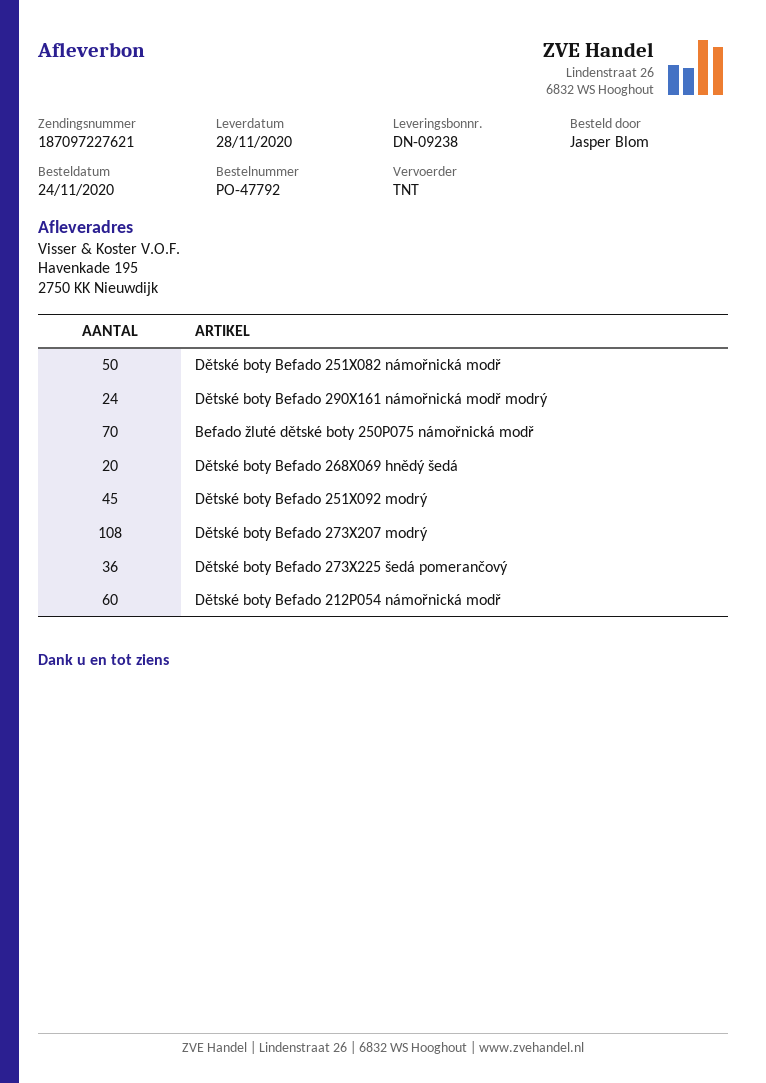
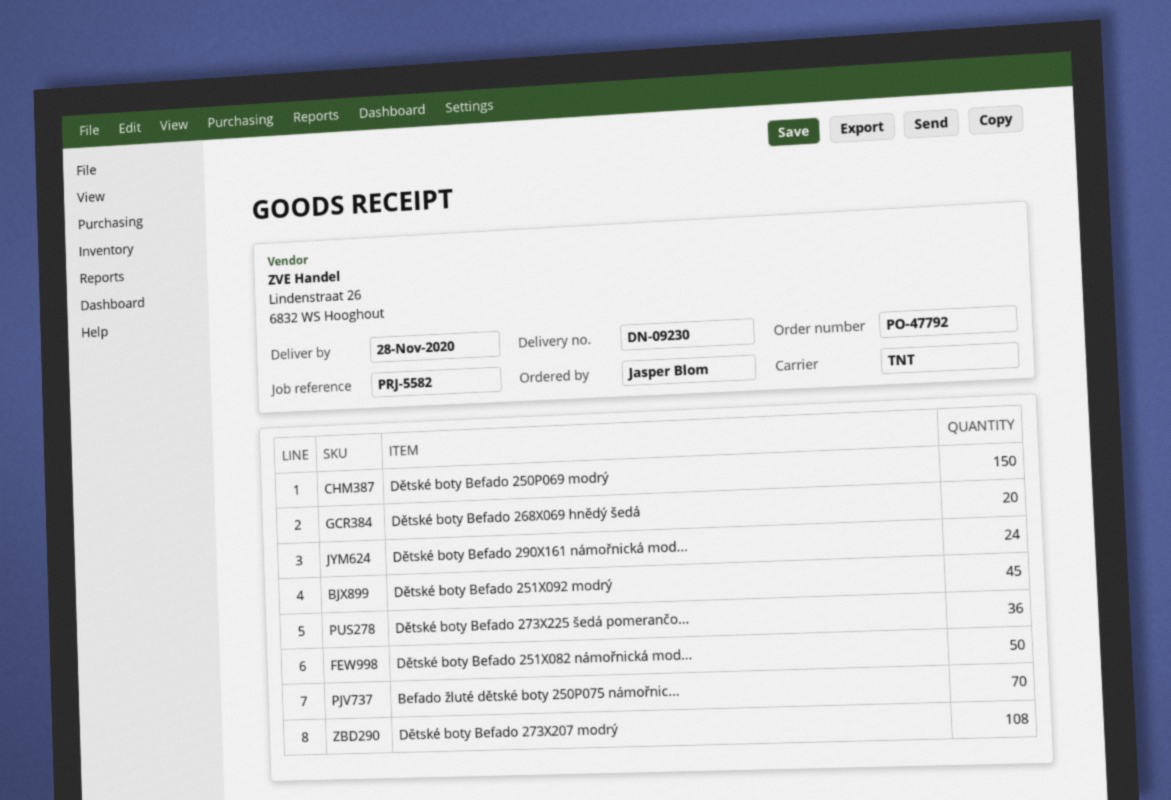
delivery note number: DN-09238 -> DN-09230
Dětské boty Befado 212P054 námořnická modř: 60 -> none
Dětské boty Befado 250P069 modrý: none -> 150

